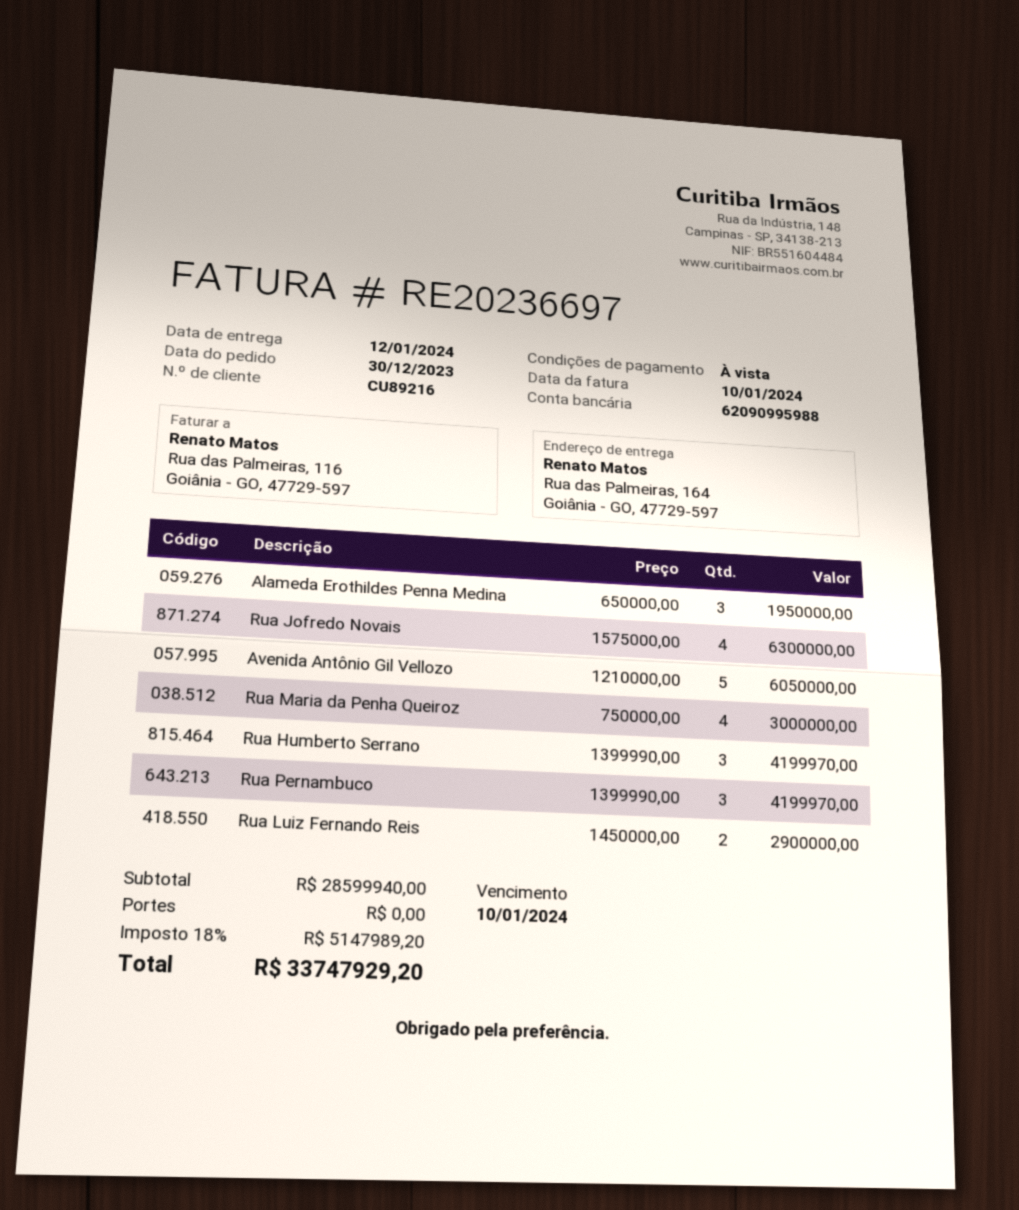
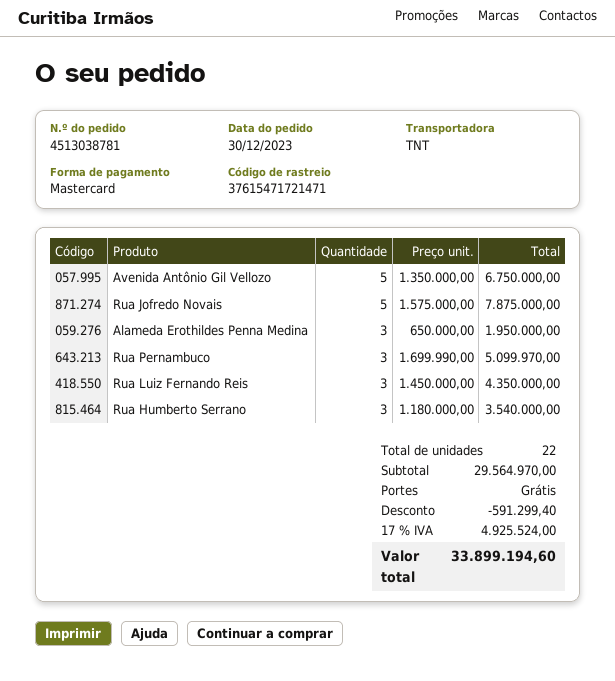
Rua Jofredo Novais: 4 x 1575000.00 = 6300000.00 -> 5 x 1575000.00 = 7875000.00
Avenida Antônio Gil Vellozo: 5 x 1210000.00 = 6050000.00 -> 5 x 1350000.00 = 6750000.00
Rua Maria da Penha Queiroz: 4 x 750000.00 = 3000000.00 -> none
Rua Humberto Serrano: 3 x 1399990.00 = 4199970.00 -> 3 x 1180000.00 = 3540000.00
Rua Pernambuco: 3 x 1399990.00 = 4199970.00 -> 3 x 1699990.00 = 5099970.00
Rua Luiz Fernando Reis: 2 x 1450000.00 = 2900000.00 -> 3 x 1450000.00 = 4350000.00
subtotal: 28599940.00 -> 29564970.00
discount: none -> 591299.40
tax: 18% = 5147989.20 -> 17% = 4925524.00
total: 33747929.20 -> 33899194.60

